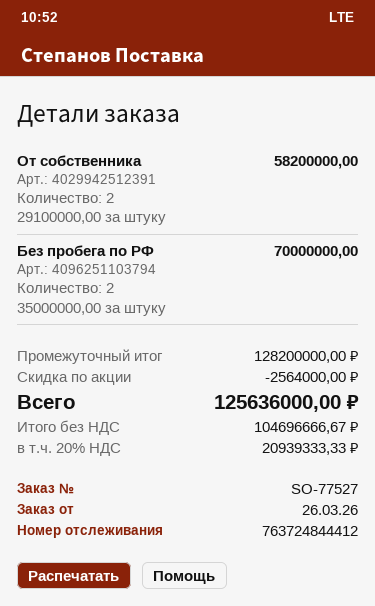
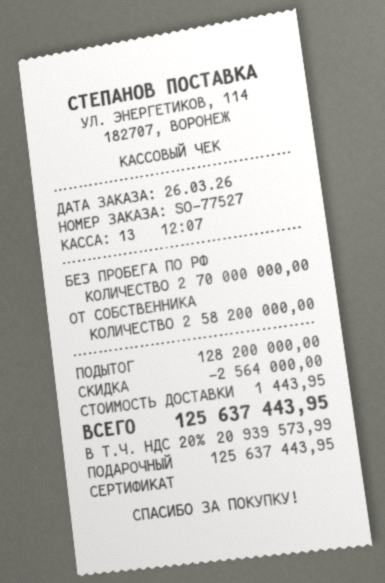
shipping: none -> 1443.95
tax: 20% = 20939333.33 -> 20% = 20939573.99
total: 125636000.00 -> 125637443.95

